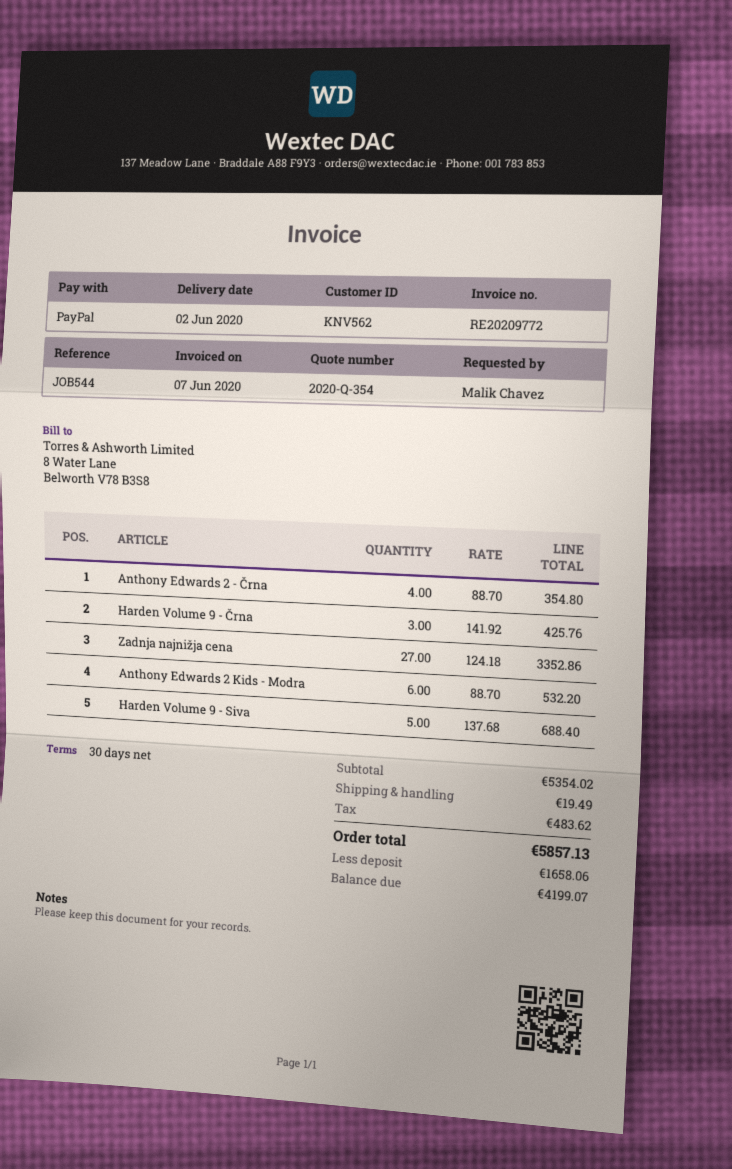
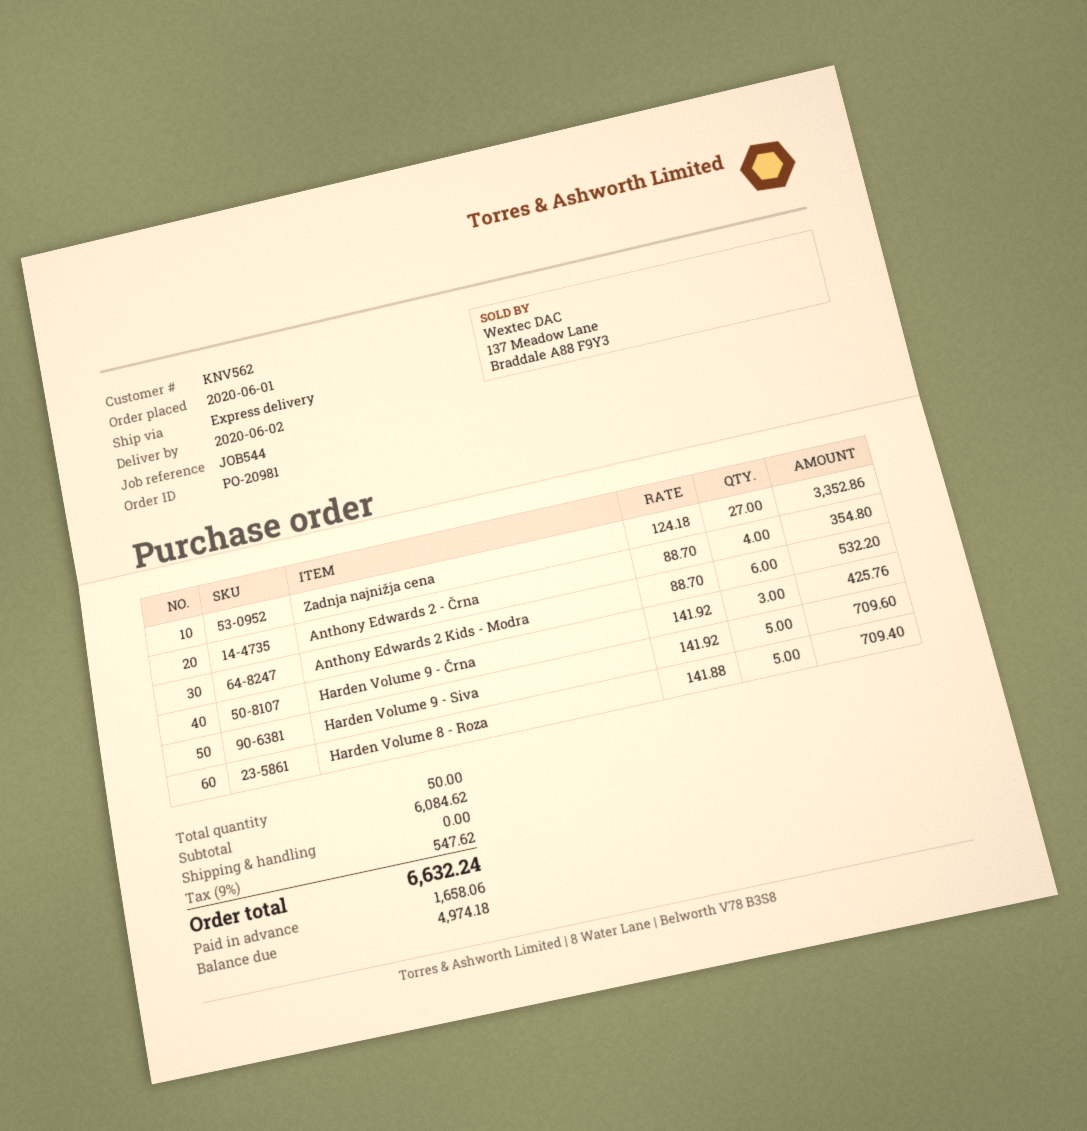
Harden Volume 9 - Siva: 5 x 137.68 = 688.40 -> 5 x 141.92 = 709.60
Harden Volume 8 - Roza: none -> 5 x 141.88 = 709.40
subtotal: 5354.02 -> 6084.62
shipping: 19.49 -> 0.00
tax: 483.62 -> 547.62
total: 5857.13 -> 6632.24
balance: 4199.07 -> 4974.18

